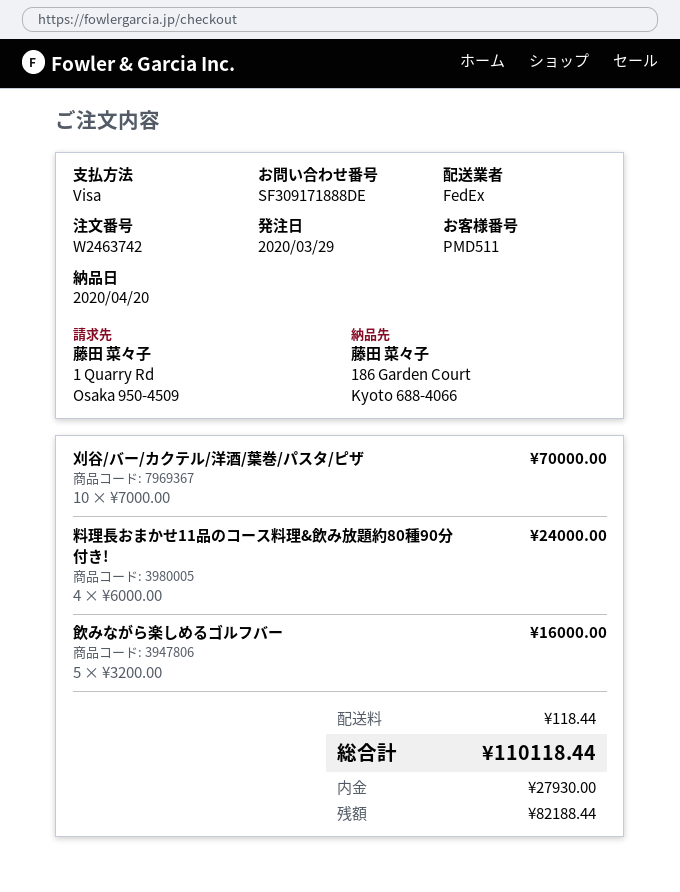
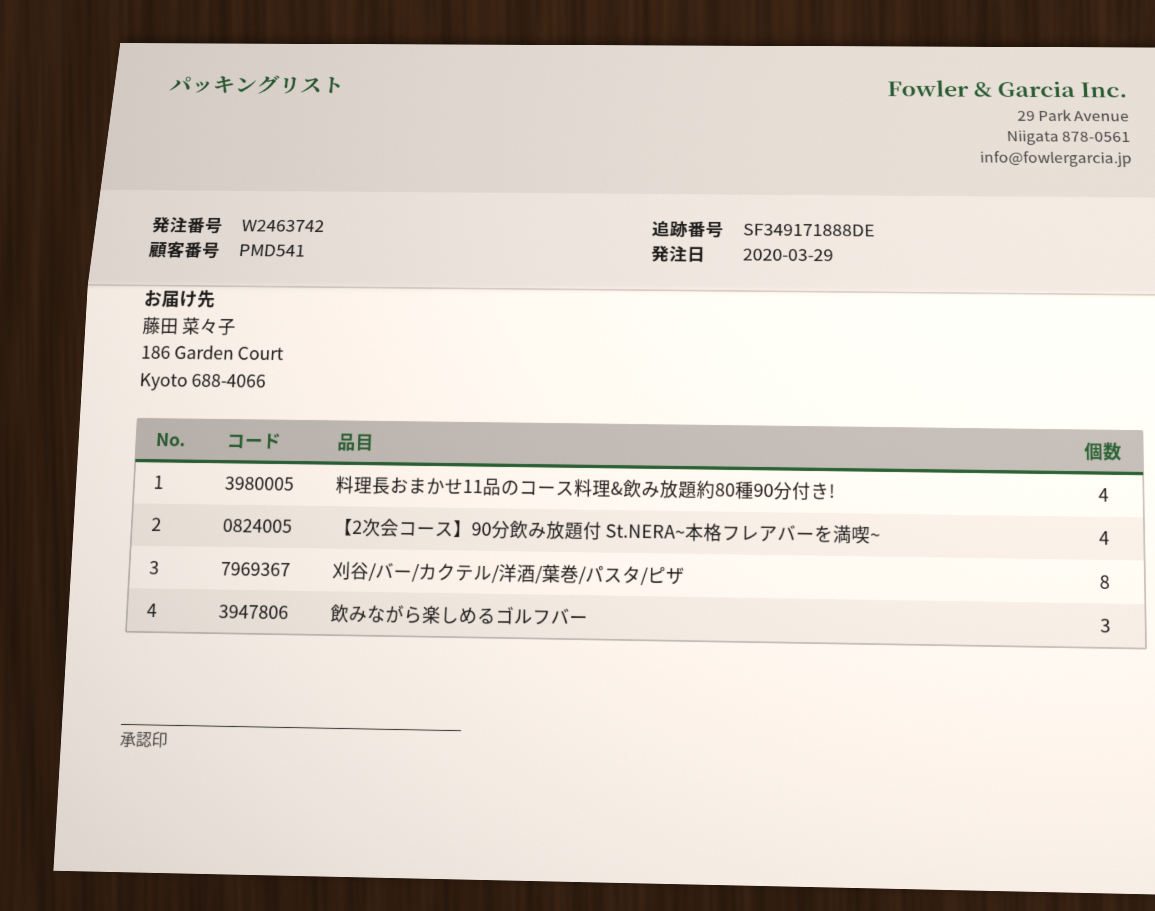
customer number: PMD511 -> PMD541
tracking number: SF309171888DE -> SF349171888DE
刈谷/バー/カクテル/洋酒/葉巻/パスタ/ピザ: 10 -> 8
飲みながら楽しめるゴルフバー: 5 -> 3
【2次会コース】90分飲み放題付 St.NERA~本格フレアバーを満喫~: none -> 4

